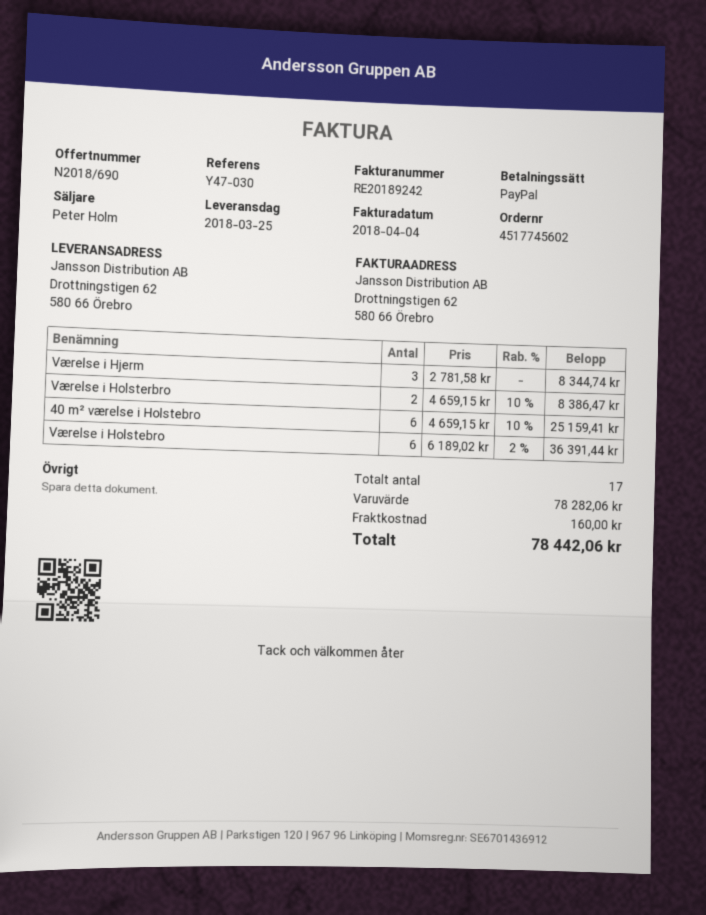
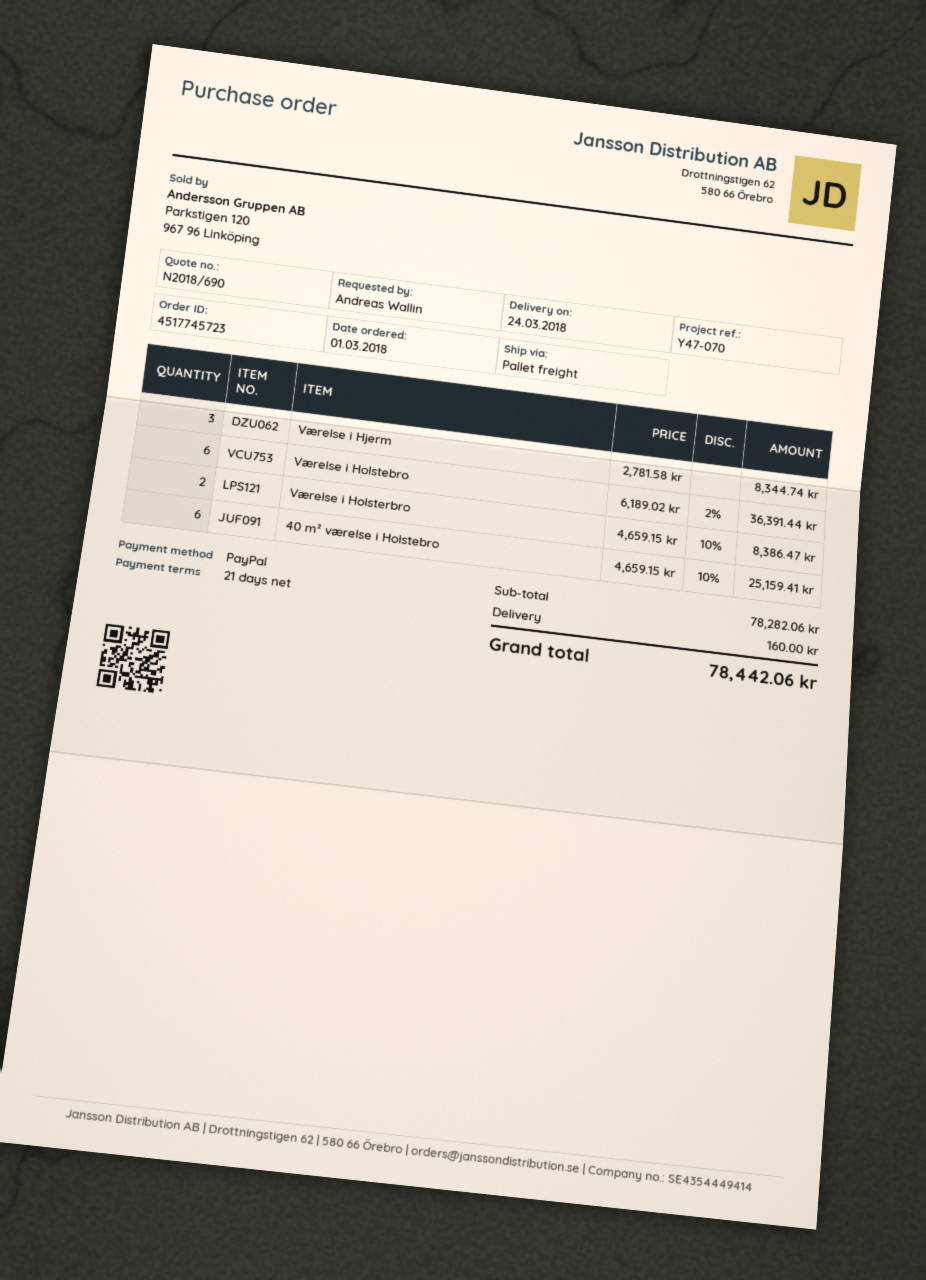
order number: 4517745602 -> 4517745723
delivery date: 2018-03-25 -> 2018-03-24
reference: Y47-030 -> Y47-070

